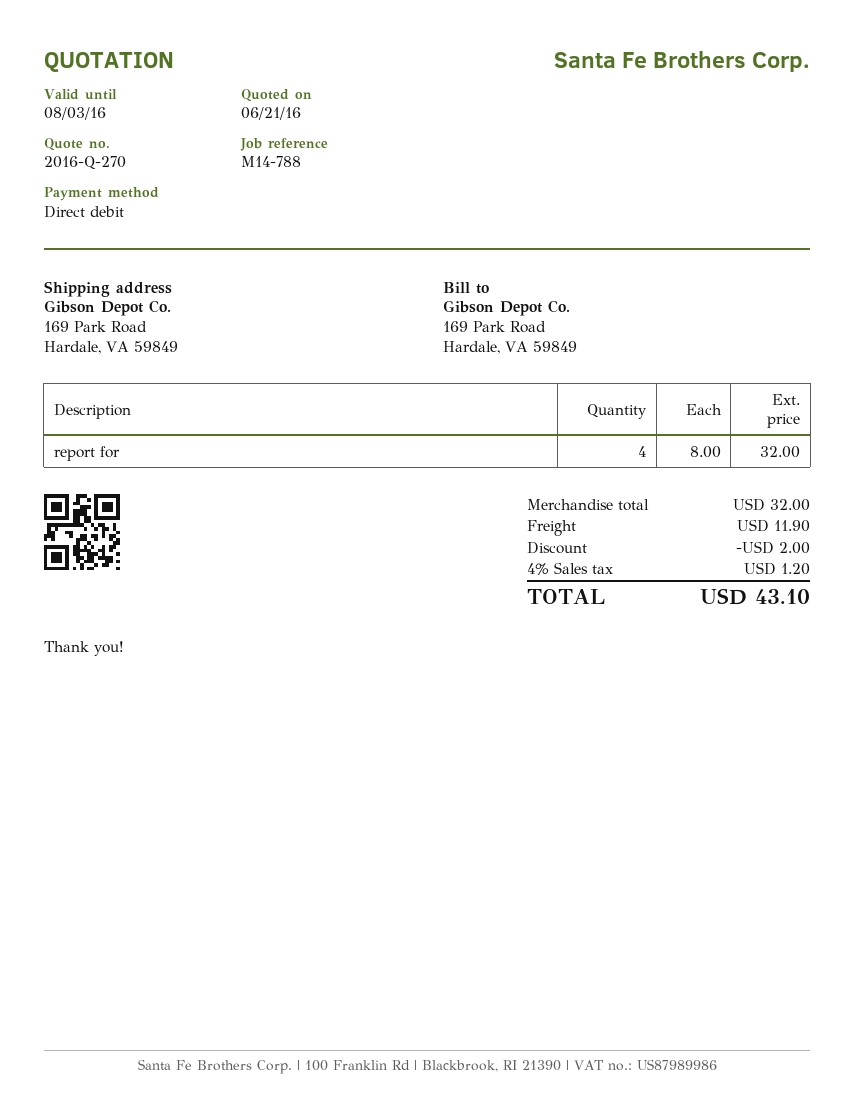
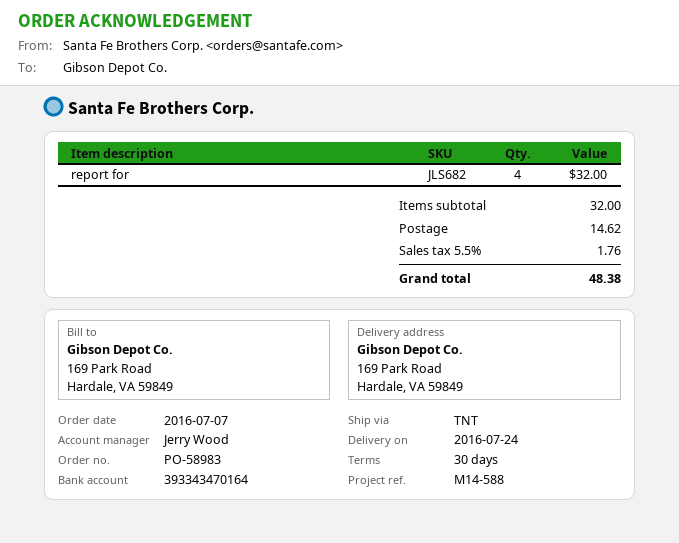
reference: M14-788 -> M14-588
discount: 2.00 -> none
shipping: 11.90 -> 14.62
tax: 4% = 1.20 -> 5.5% = 1.76
total: 43.10 -> 48.38

